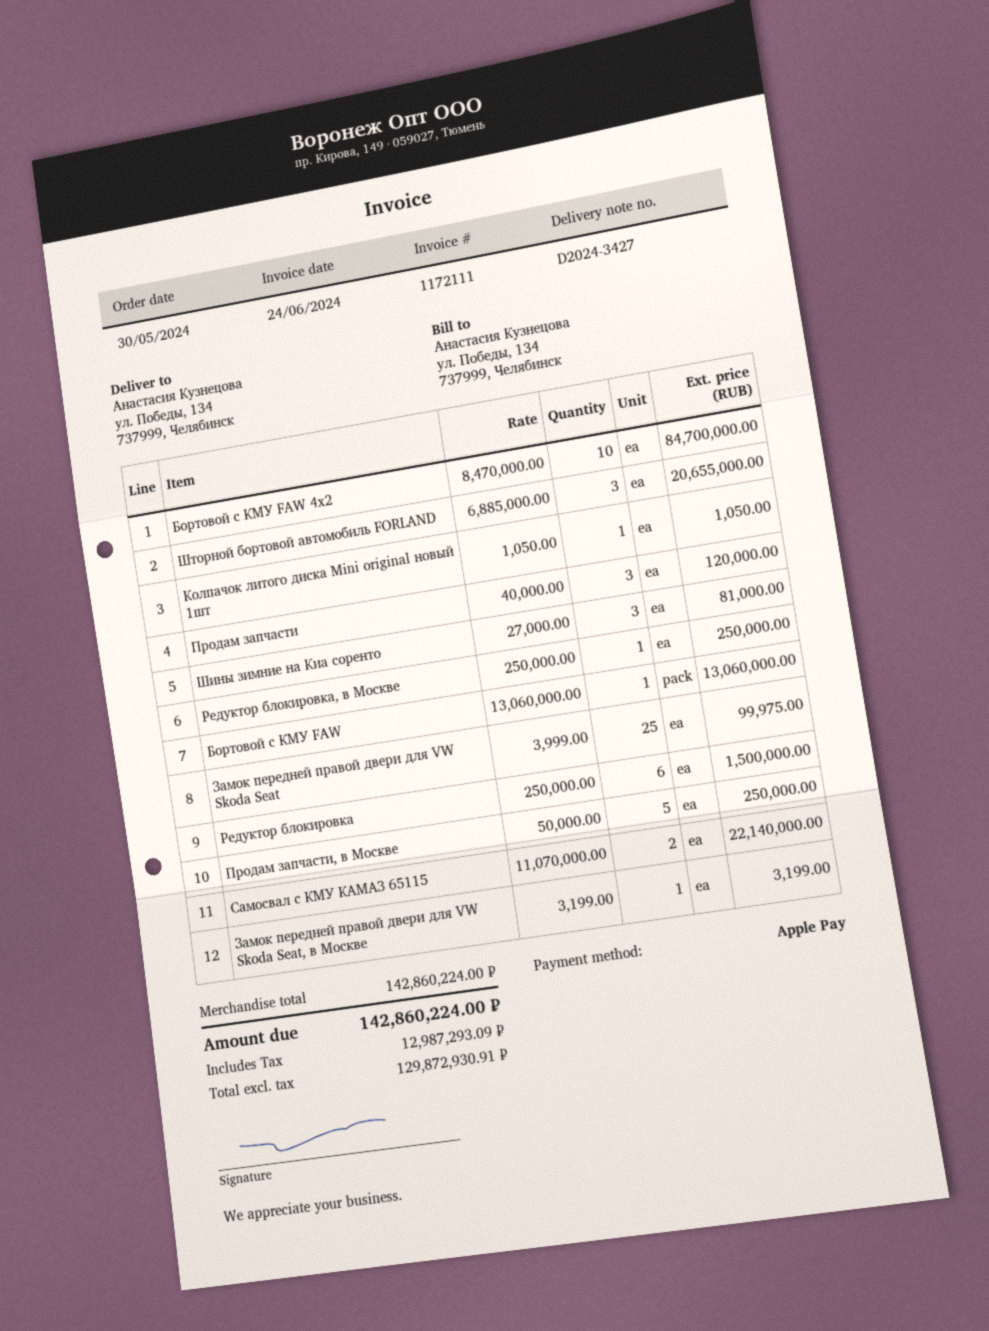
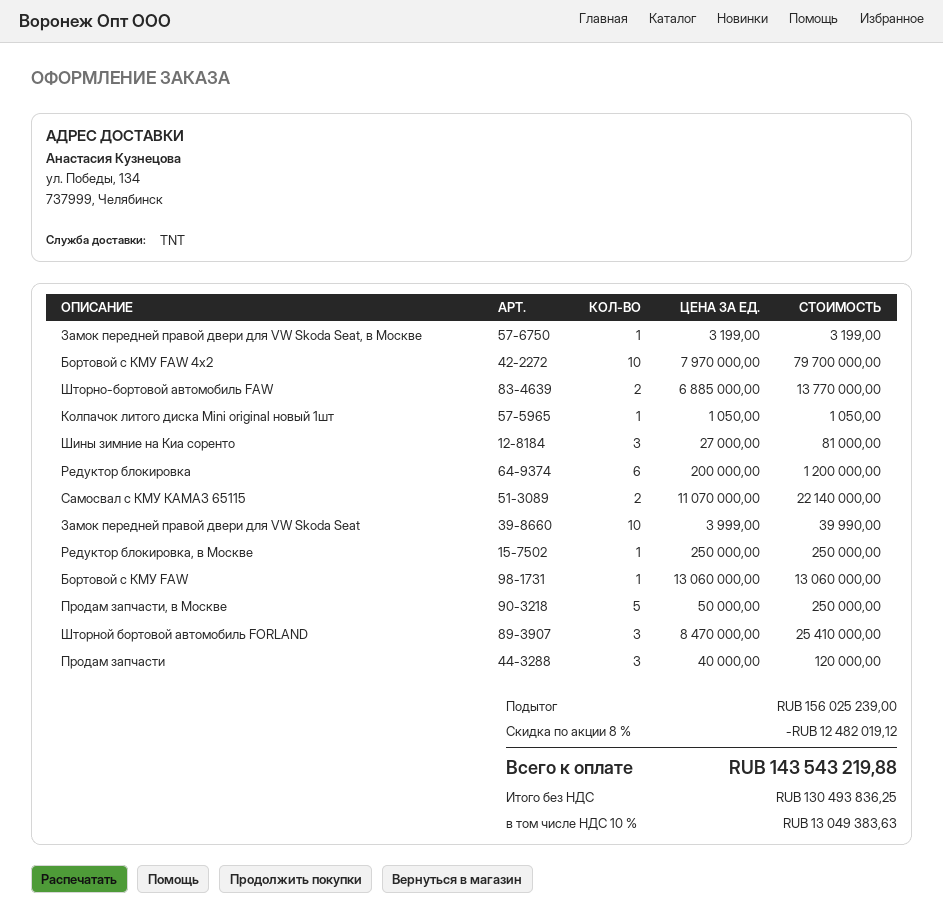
Бортовой с КМУ FAW 4х2: 10 x 8470000.00 = 84700000.00 -> 10 x 7970000.00 = 79700000.00
Шторной бортовой автомобиль FORLAND: 3 x 6885000.00 = 20655000.00 -> 3 x 8470000.00 = 25410000.00
Замок передней правой двери для VW Skoda Seat: 25 x 3999.00 = 99975.00 -> 10 x 3999.00 = 39990.00
Редуктор блокировка: 6 x 250000.00 = 1500000.00 -> 6 x 200000.00 = 1200000.00
Шторно-бортовой автомобиль FAW: none -> 2 x 6885000.00 = 13770000.00
subtotal: 142860224.00 -> 156025239.00
discount: none -> 8% = 12482019.12
net: 129872930.91 -> 130493836.25
tax: 12987293.09 -> 13049383.63
total: 142860224.00 -> 143543219.88

